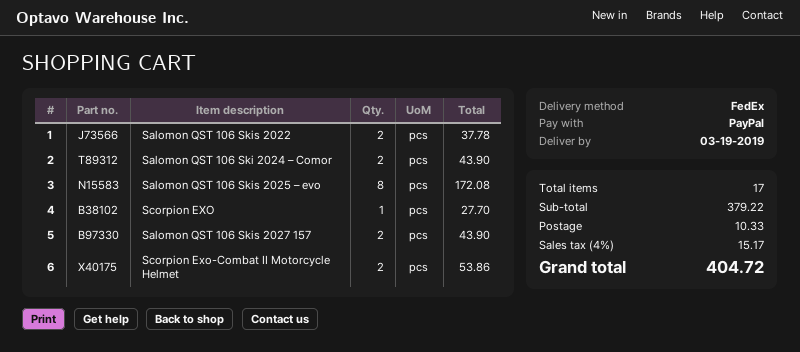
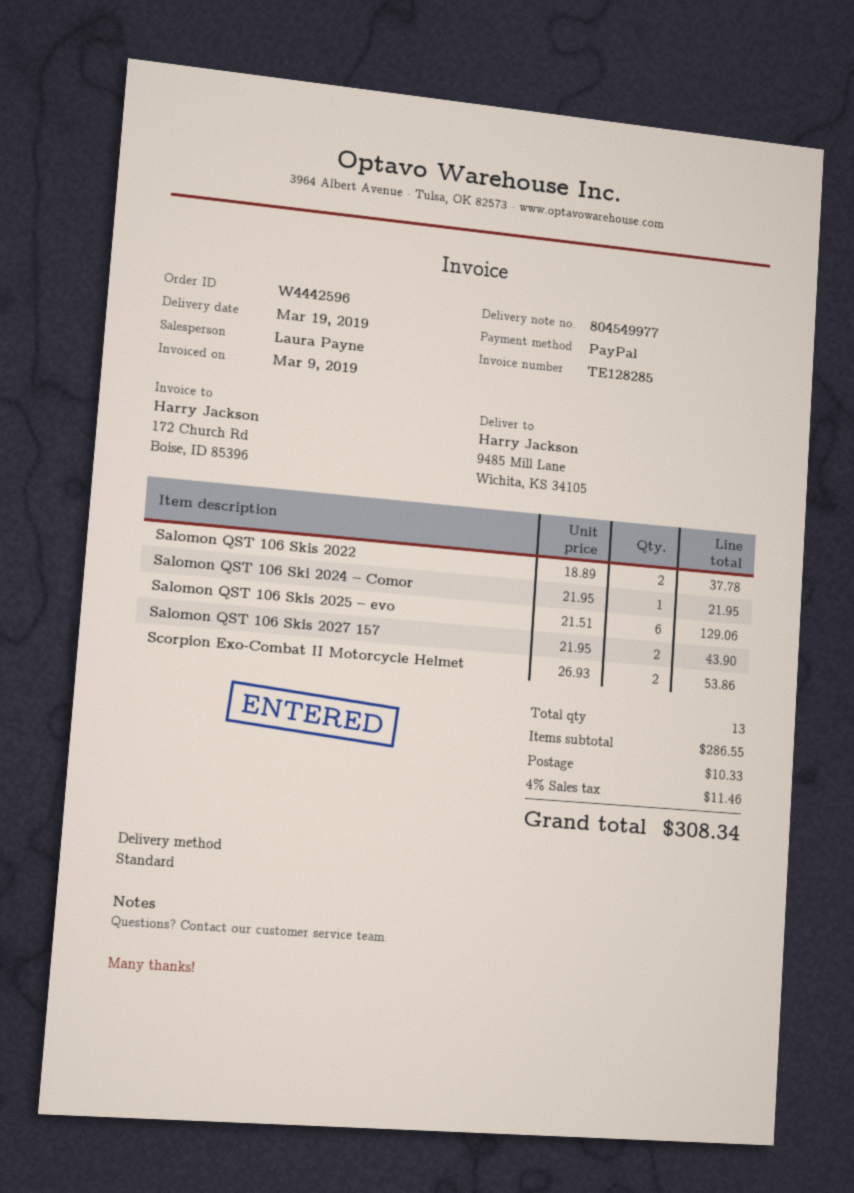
shipping method: FedEx -> standard
Salomon QST 106 Ski 2024 – Comor: 2 for 43.90 -> 1 for 21.95
Salomon QST 106 Skis 2025 – evo: 8 for 172.08 -> 6 for 129.06
Scorpion EXO: 1 for 27.70 -> none
total quantity: 17 -> 13
subtotal: 379.22 -> 286.55
tax: 4% = 15.17 -> 4% = 11.46
total: 404.72 -> 308.34

